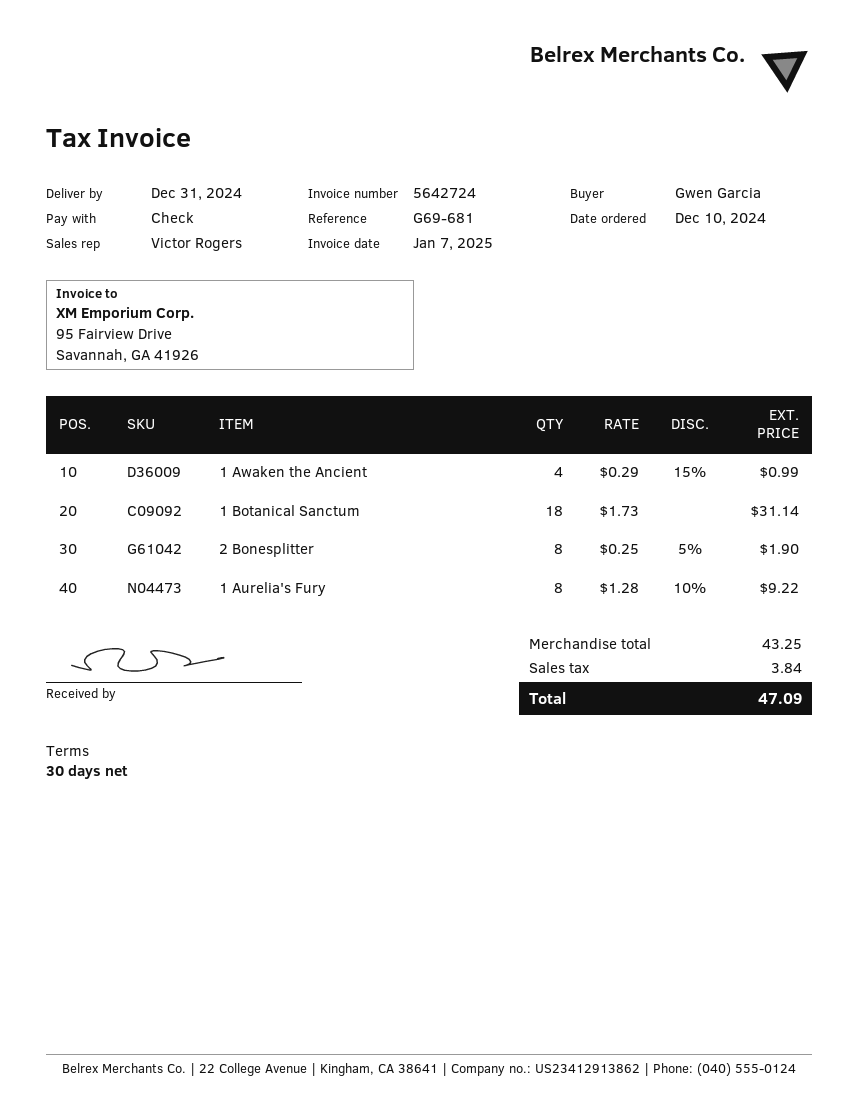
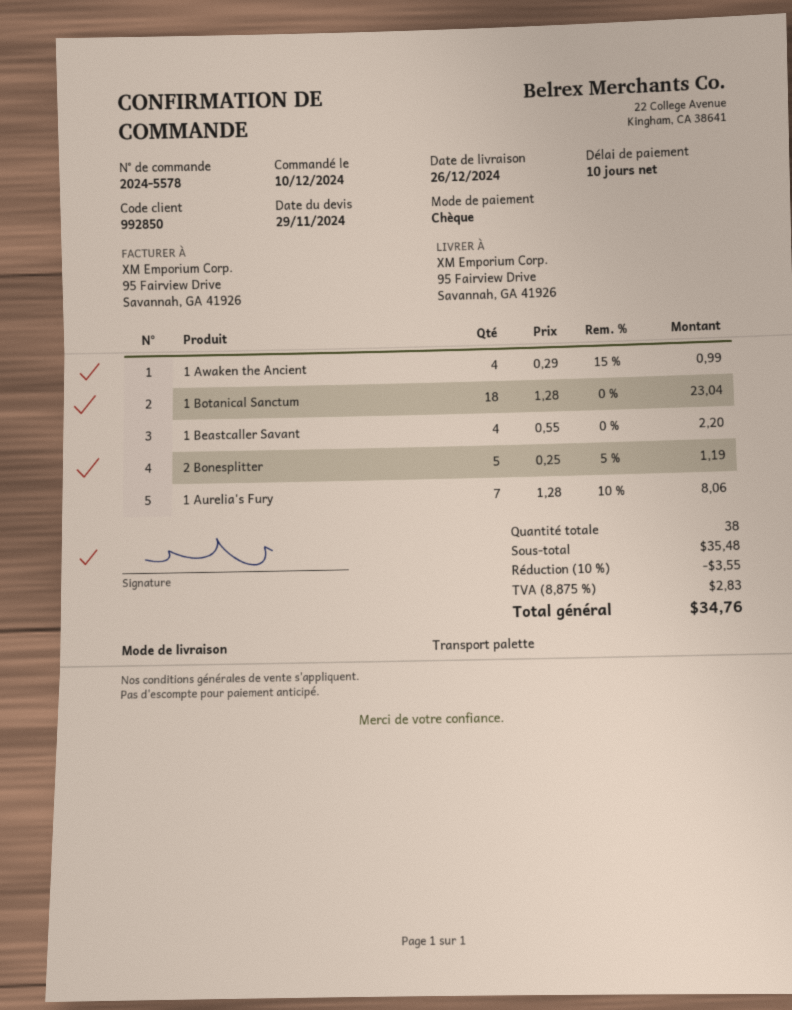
delivery date: 2024-12-31 -> 2024-12-26
payment terms: 30 days -> 10 days
1 Botanical Sanctum: 18 x 1.73 = 31.14 -> 18 x 1.28 = 23.04
2 Bonesplitter: 8 x 0.25 - 5% = 1.90 -> 5 x 0.25 - 5% = 1.19
1 Aurelia's Fury: 8 x 1.28 - 10% = 9.22 -> 7 x 1.28 - 10% = 8.06
1 Beastcaller Savant: none -> 4 x 0.55 = 2.20
subtotal: 43.25 -> 35.48
discount: none -> 10% = 3.55
tax: 3.84 -> 2.83
total: 47.09 -> 34.76

